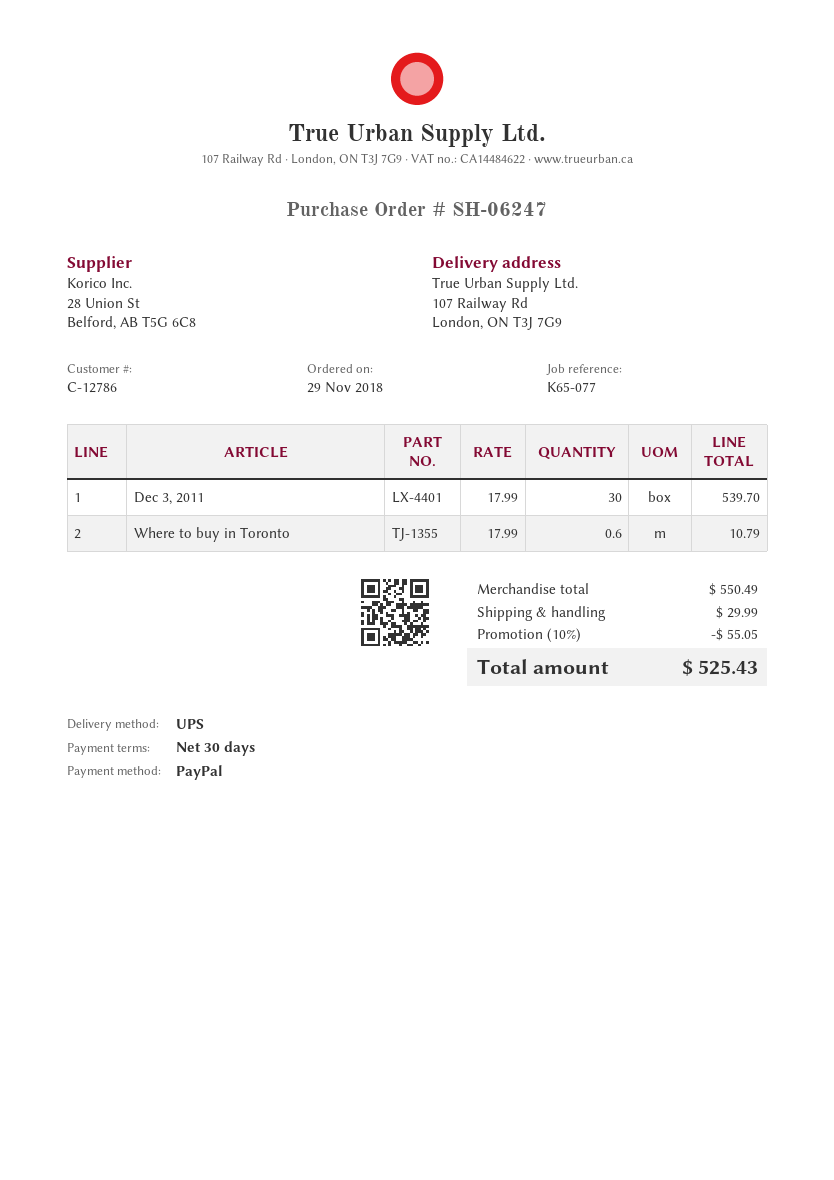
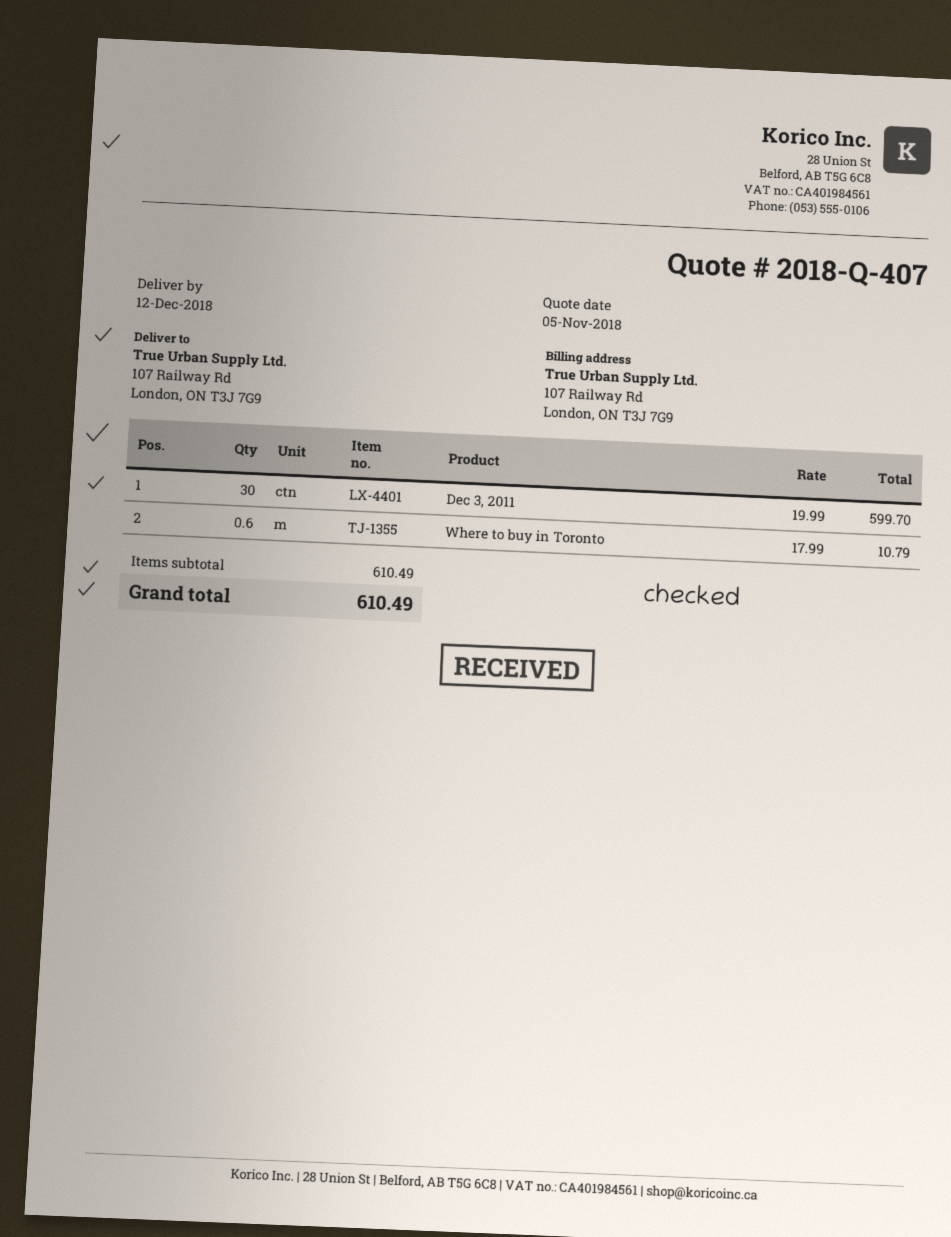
Dec 3, 2011: 30 x 17.99 = 539.70 -> 30 x 19.99 = 599.70
subtotal: 550.49 -> 610.49
discount: 10% = 55.05 -> none
shipping: 29.99 -> none
total: 525.43 -> 610.49

